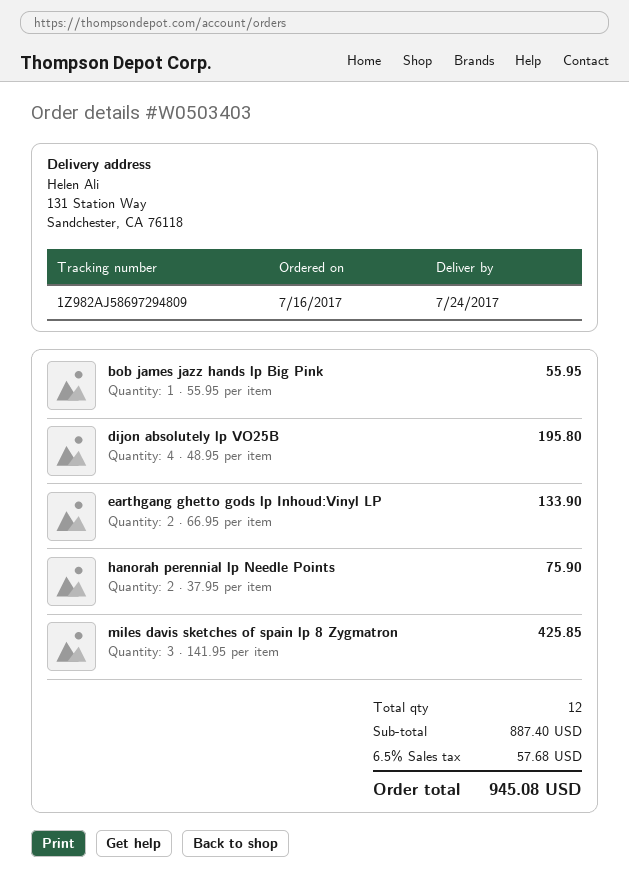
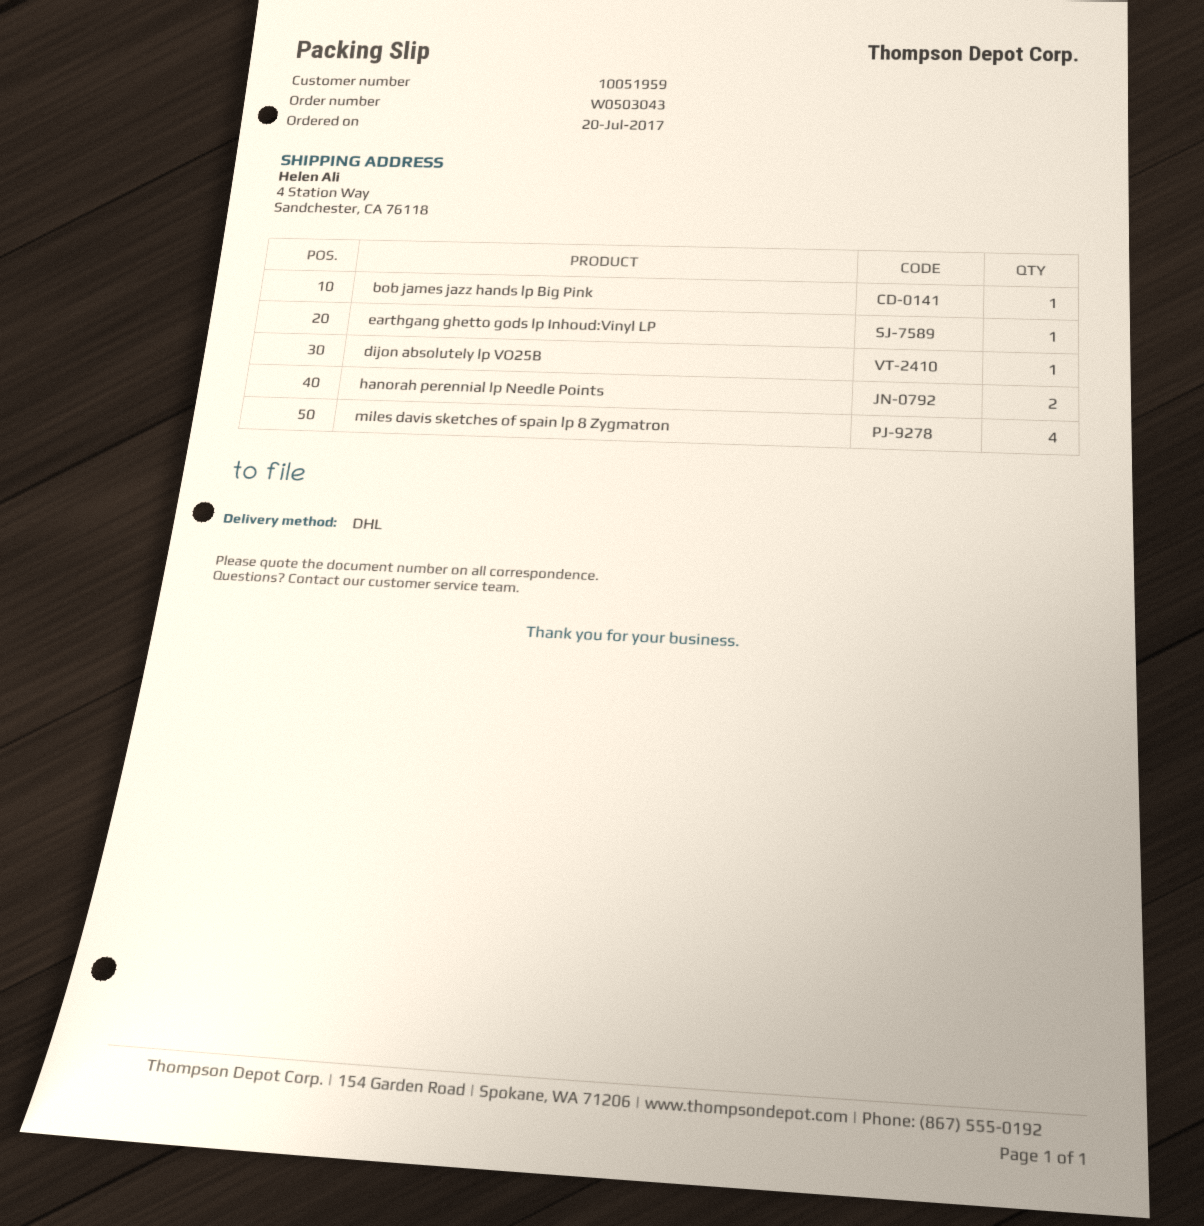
order number: W0503403 -> W0503043
order date: 2017-07-16 -> 2017-07-20
ship to: 131 Station Way, Sandchester, CA 76118 -> 4 Station Way, Sandchester, CA 76118
dijon absolutely lp VO25B: 4 -> 1
earthgang ghetto gods lp Inhoud:Vinyl LP: 2 -> 1
miles davis sketches of spain lp 8 Zygmatron: 3 -> 4

